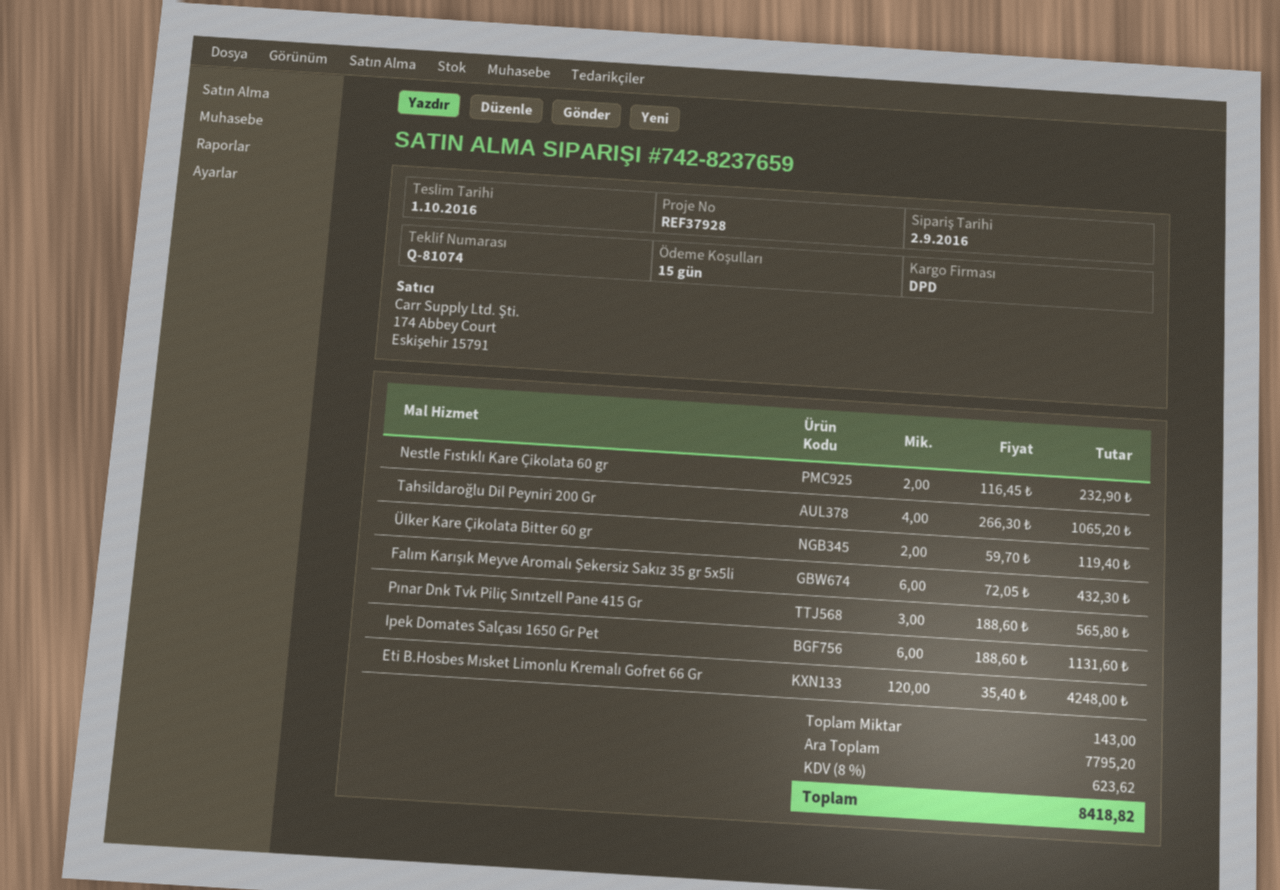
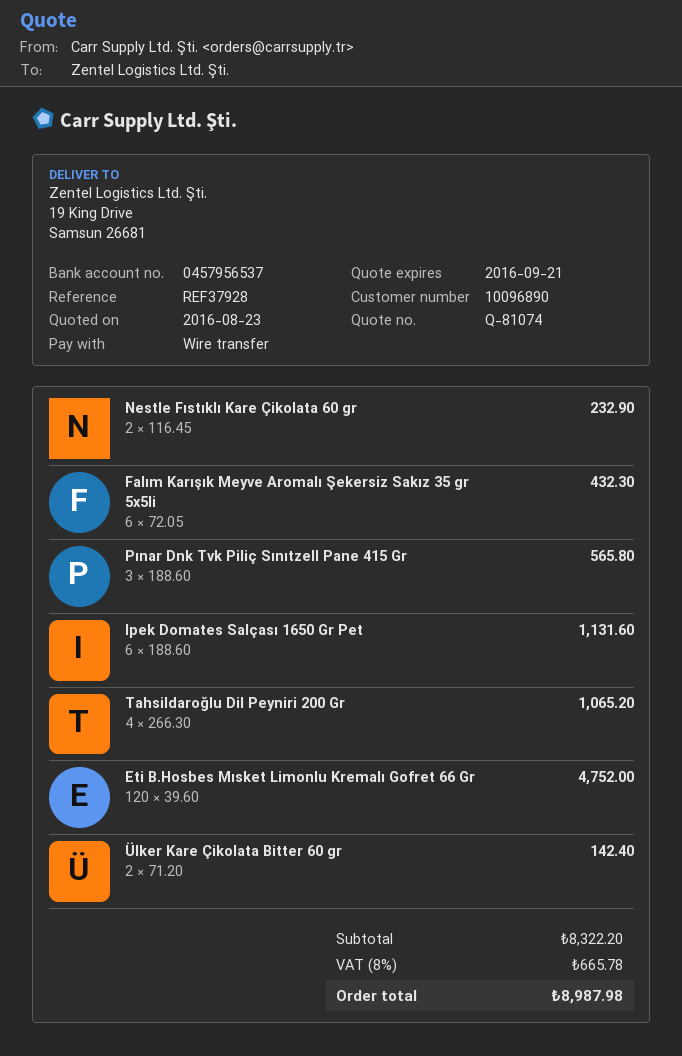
Ülker Kare Çikolata Bitter 60 gr: 2 x 59.70 = 119.40 -> 2 x 71.20 = 142.40
Eti B.Hosbes Mısket Limonlu Kremalı Gofret 66 Gr: 120 x 35.40 = 4248.00 -> 120 x 39.60 = 4752.00
subtotal: 7795.20 -> 8322.20
tax: 8% = 623.62 -> 8% = 665.78
total: 8418.82 -> 8987.98

